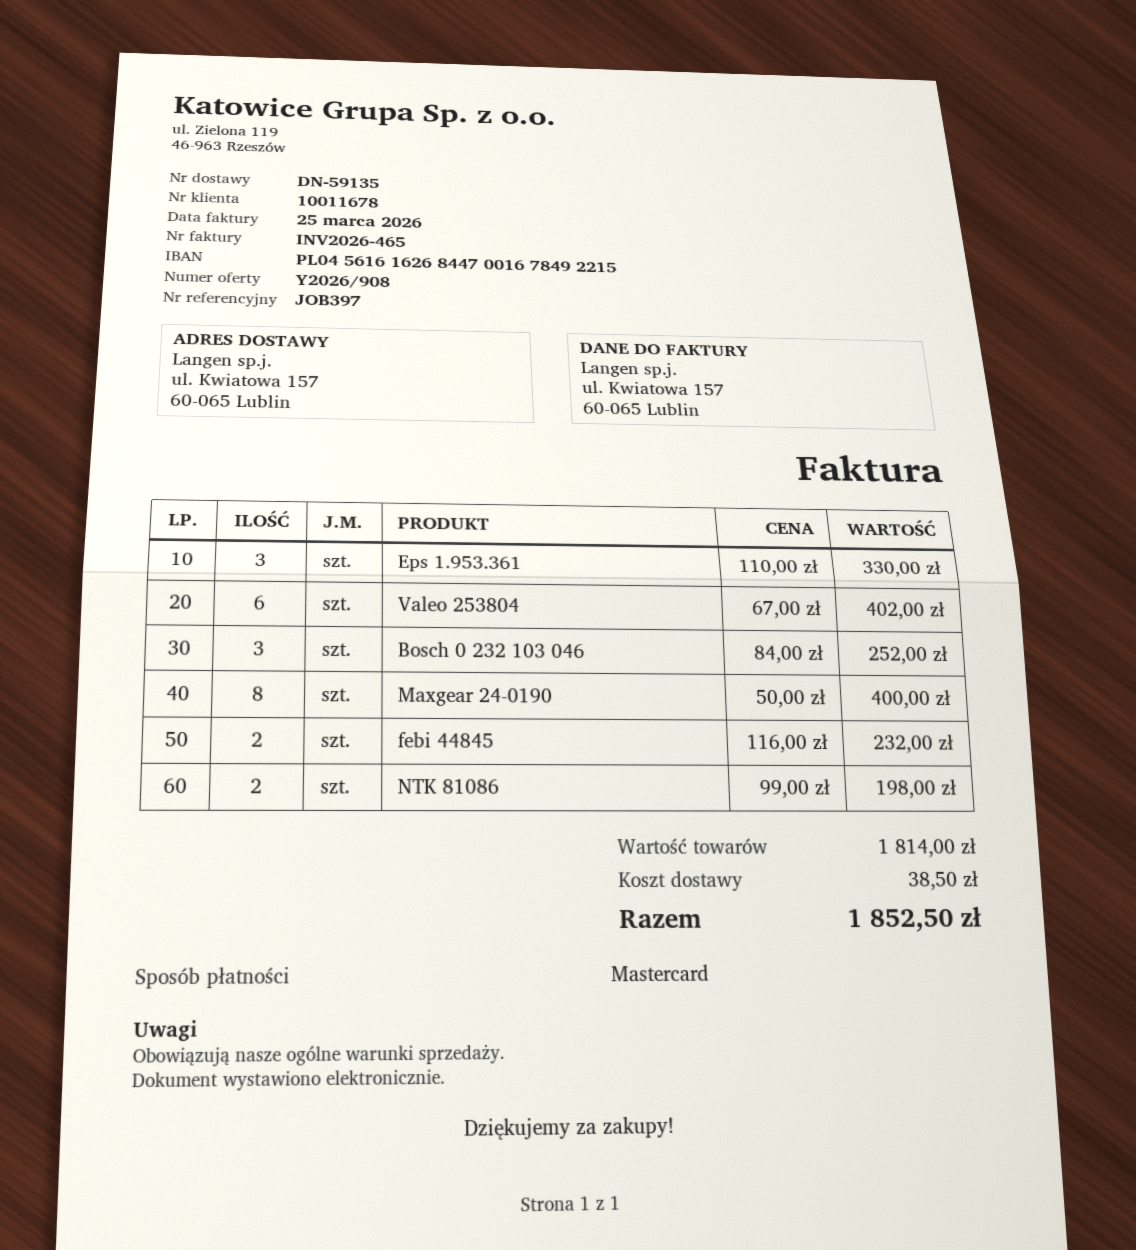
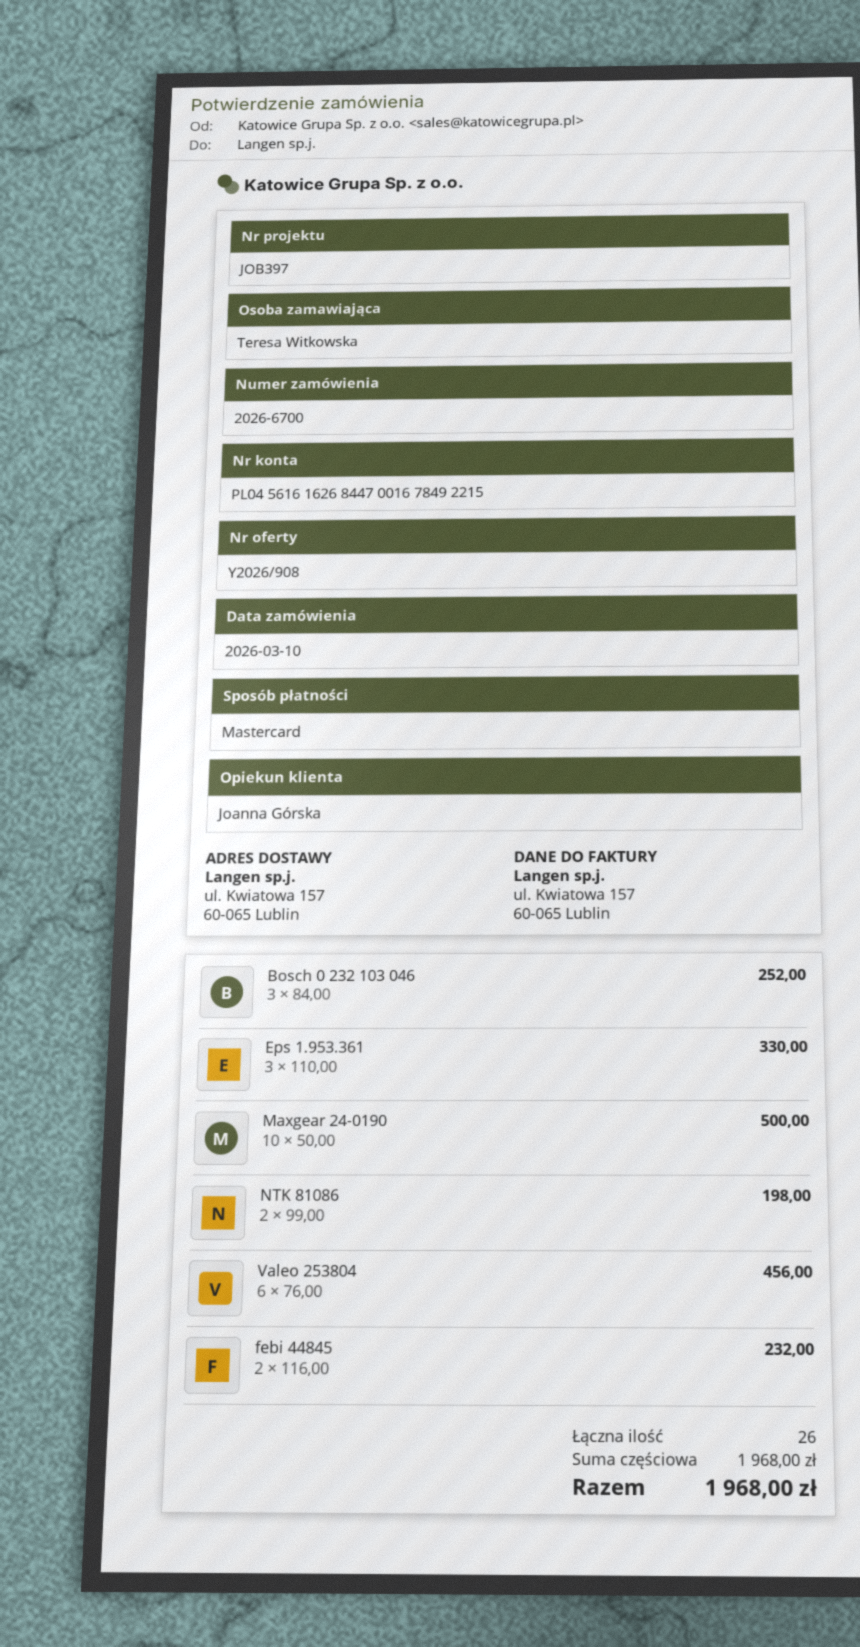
Valeo 253804: 6 x 67.00 = 402.00 -> 6 x 76.00 = 456.00
Maxgear 24-0190: 8 x 50.00 = 400.00 -> 10 x 50.00 = 500.00
subtotal: 1814.00 -> 1968.00
shipping: 38.50 -> none
total: 1852.50 -> 1968.00

